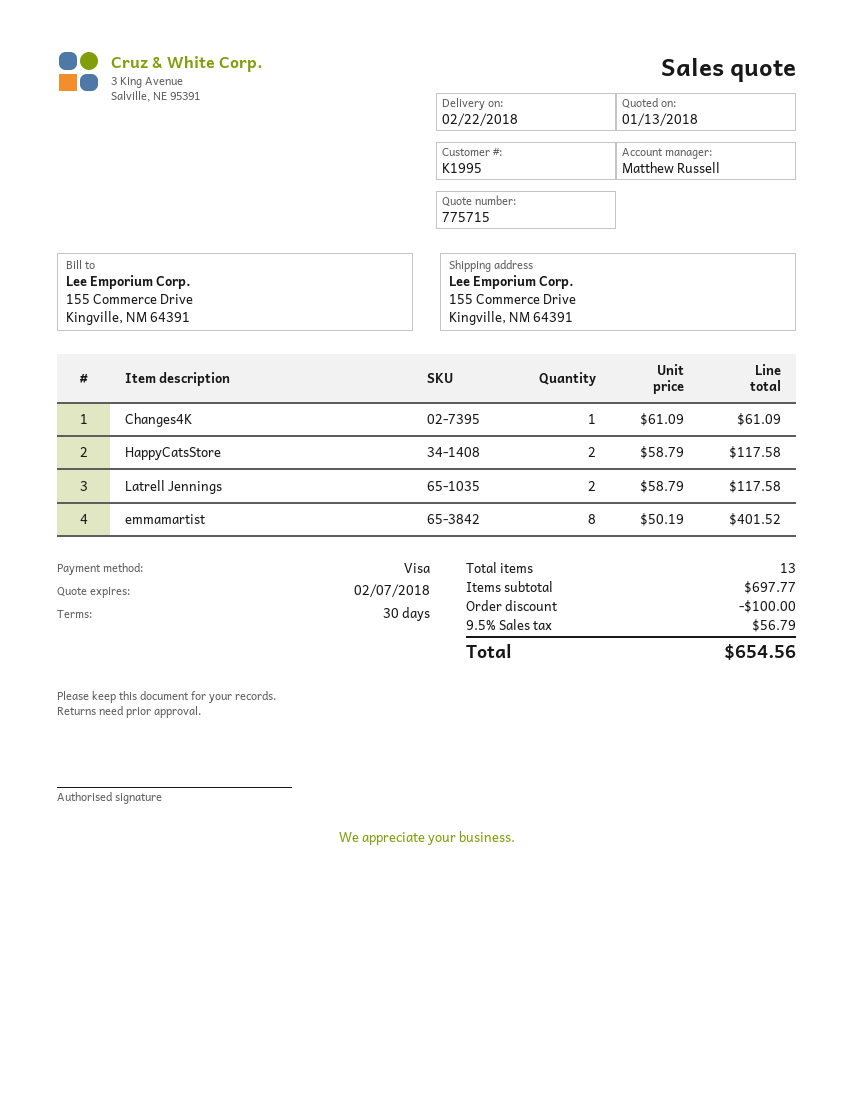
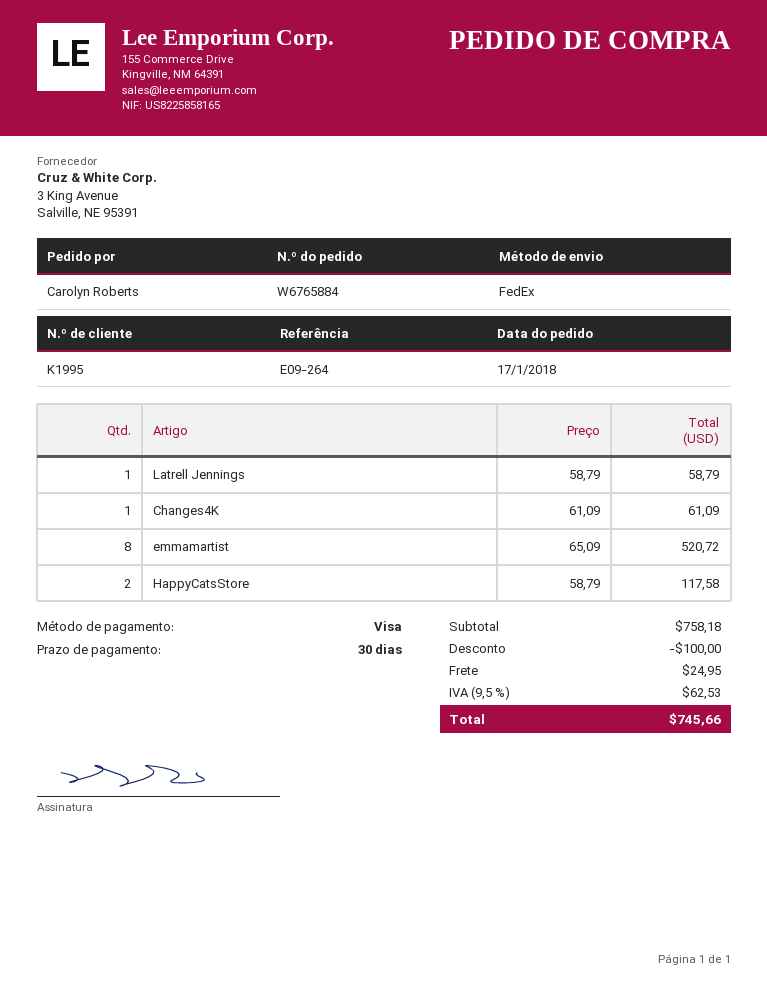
Latrell Jennings: 2 x 58.79 = 117.58 -> 1 x 58.79 = 58.79
emmamartist: 8 x 50.19 = 401.52 -> 8 x 65.09 = 520.72
subtotal: 697.77 -> 758.18
shipping: none -> 24.95
tax: 9.5% = 56.79 -> 9.5% = 62.53
total: 654.56 -> 745.66

